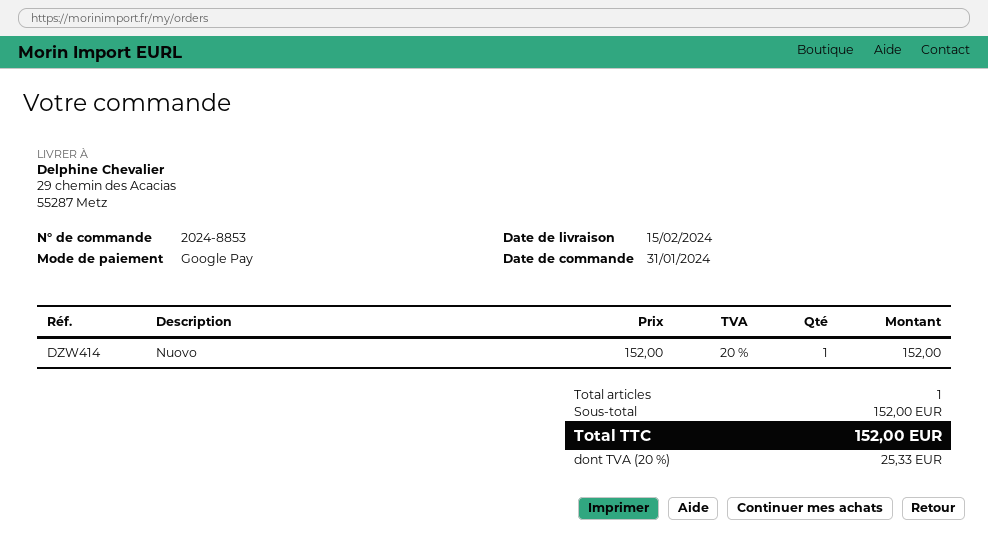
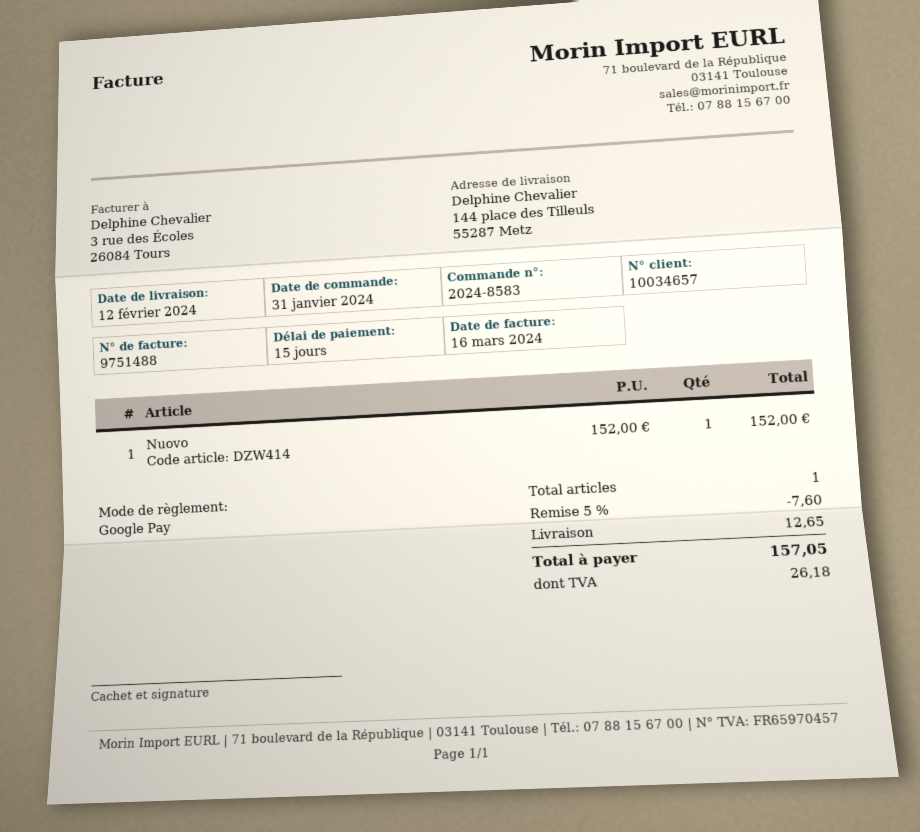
order number: 2024-8853 -> 2024-8583
delivery date: 2024-02-15 -> 2024-02-12
ship to: 29 chemin des Acacias, 55287 Metz -> 144 place des Tilleuls, 55287 Metz
discount: none -> 5% = 7.60
shipping: none -> 12.65
tax: 25.33 -> 26.18
total: 152.00 -> 157.05

